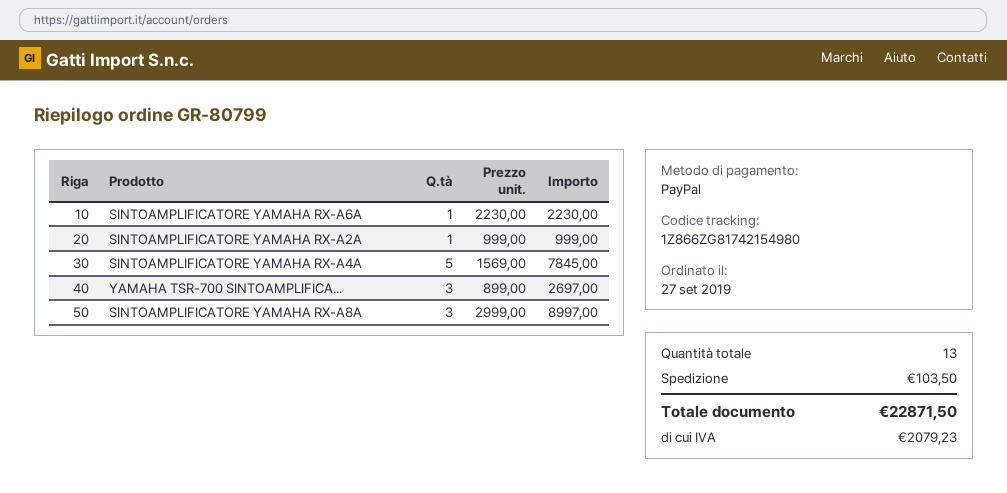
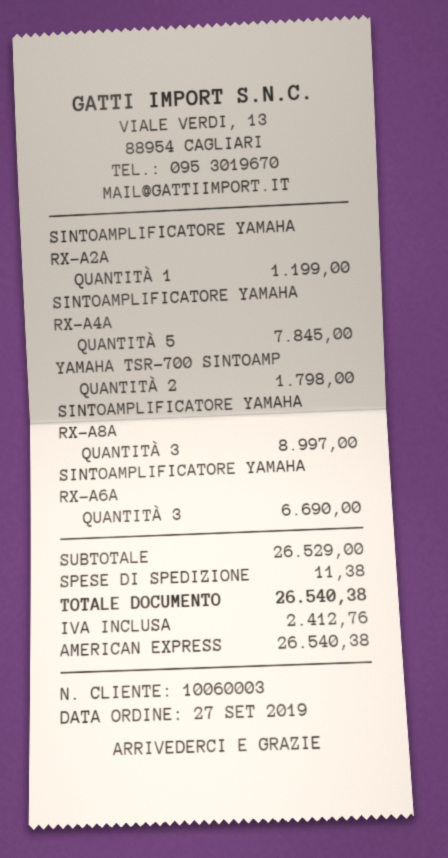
payment method: PayPal -> American Express
SINTOAMPLIFICATORE YAMAHA RX-A6A: 1 for 2230.00 -> 3 for 6690.00
SINTOAMPLIFICATORE YAMAHA RX-A2A: 1 for 999.00 -> 1 for 1199.00
YAMAHA TSR-700 SINTOAMPLIFICA...: 3 for 2697.00 -> 2 for 1798.00
shipping: 103.50 -> 11.38
tax: 2079.23 -> 2412.76
total: 22871.50 -> 26540.38

